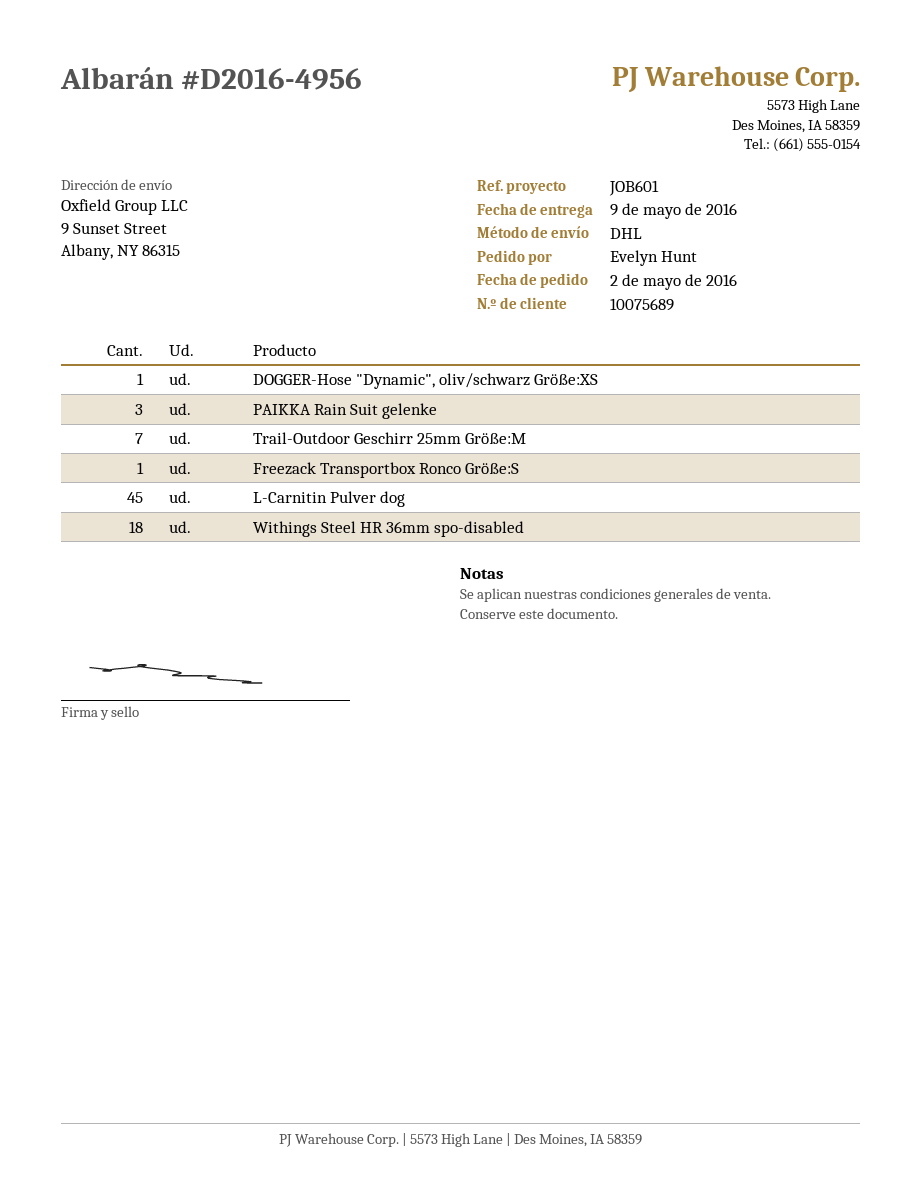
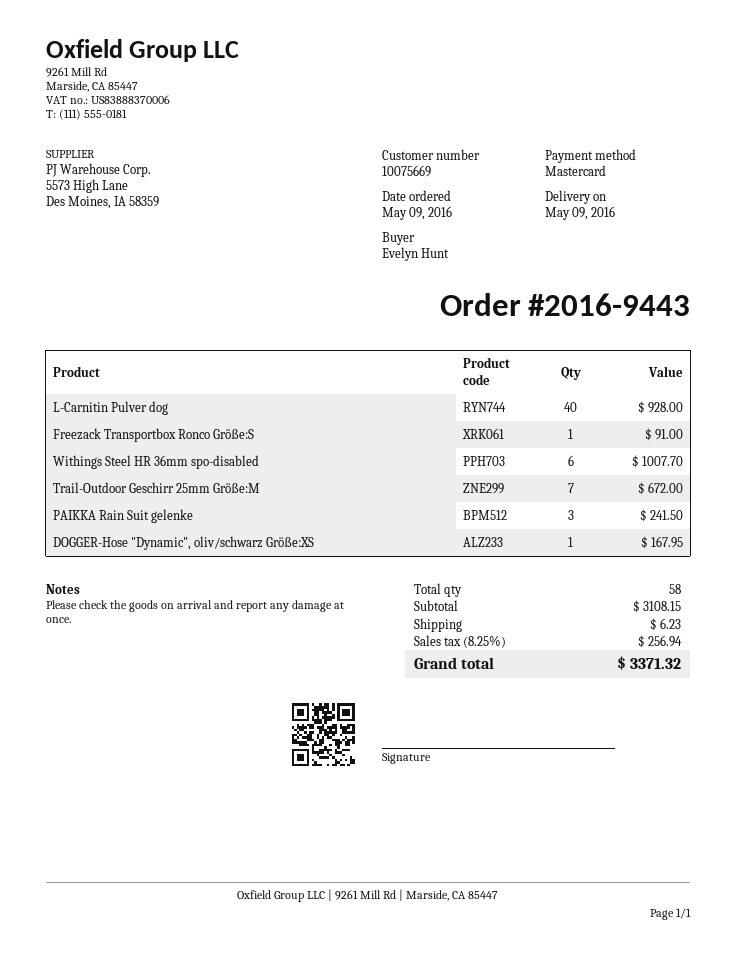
order date: 2016-05-02 -> 2016-05-09
customer number: 10075689 -> 10075669
L-Carnitin Pulver dog: 45 -> 40
Withings Steel HR 36mm spo-disabled: 18 -> 6

